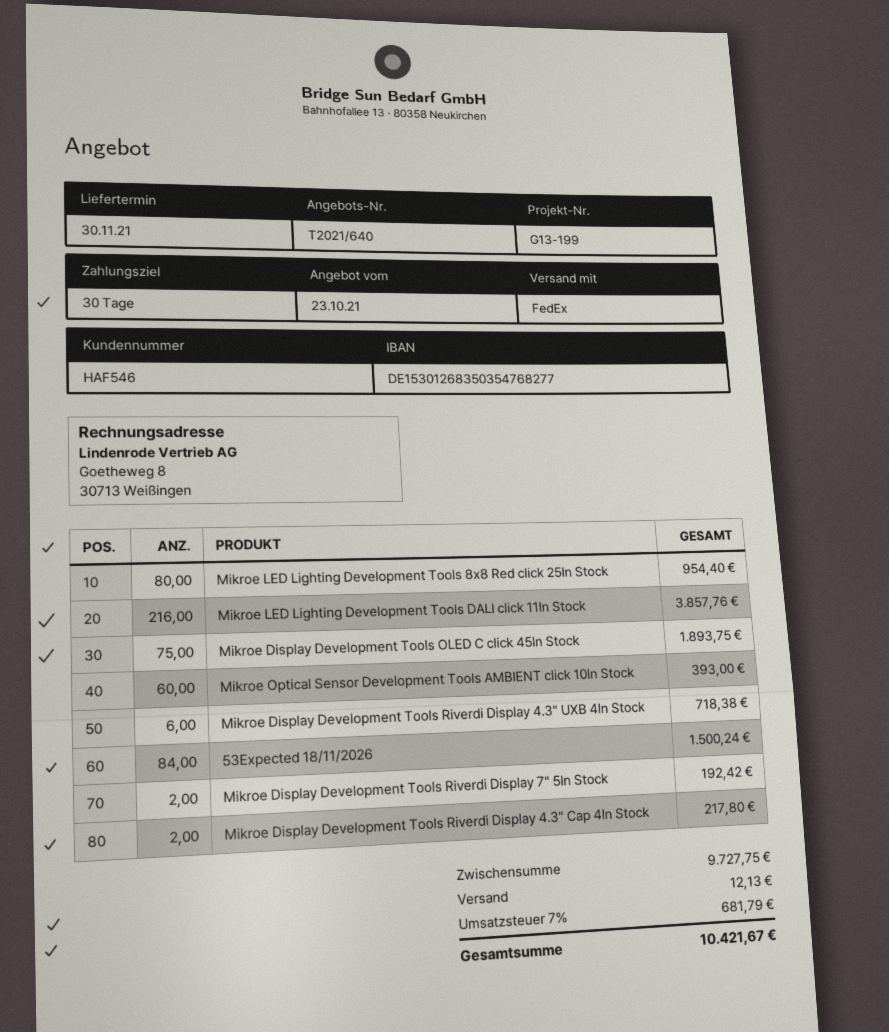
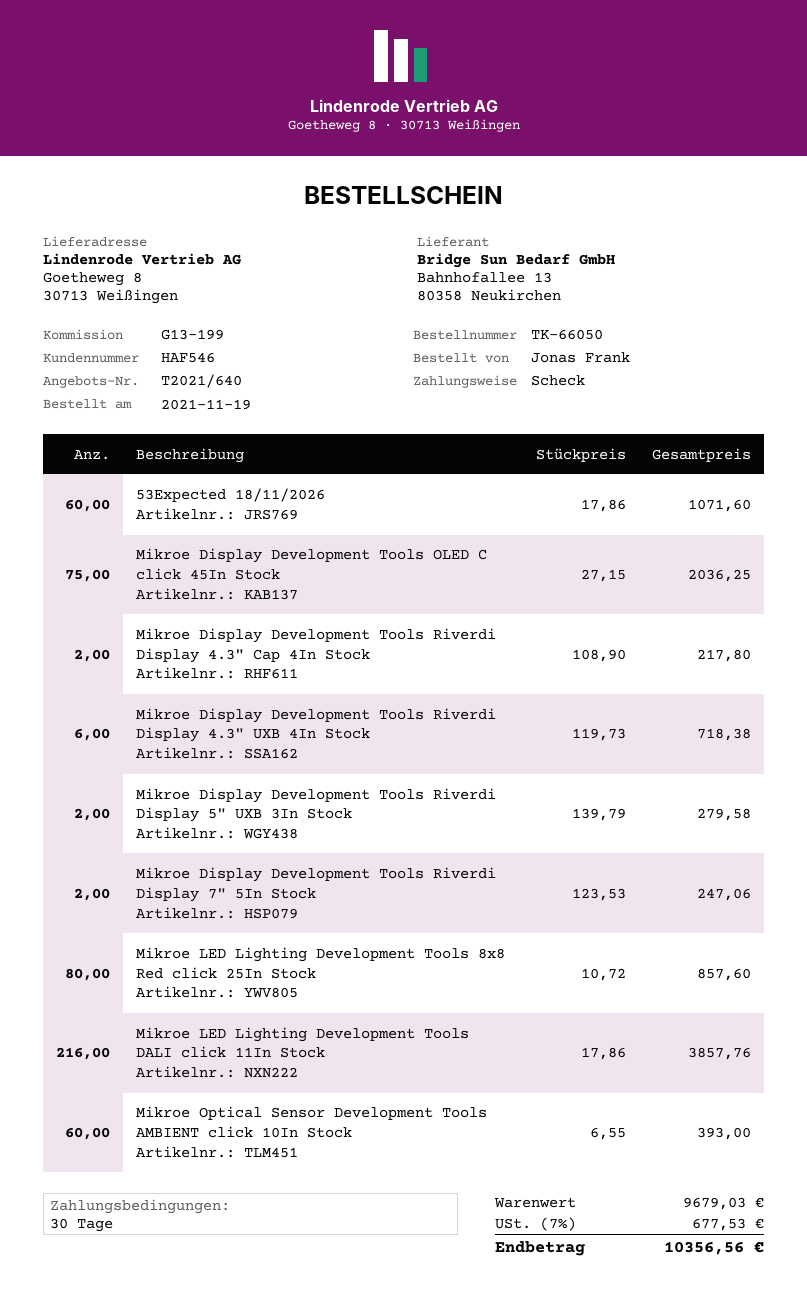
Mikroe LED Lighting Development Tools 8x8 Red click 25In Stock: 80 for 954.40 -> 80 for 857.60
Mikroe Display Development Tools OLED C click 45In Stock: 75 for 1893.75 -> 75 for 2036.25
53Expected 18/11/2026: 84 for 1500.24 -> 60 for 1071.60
Mikroe Display Development Tools Riverdi Display 7" 5In Stock: 2 for 192.42 -> 2 for 247.06
Mikroe Display Development Tools Riverdi Display 5" UXB 3In Stock: none -> 2 for 279.58
subtotal: 9727.75 -> 9679.03
shipping: 12.13 -> none
tax: 7% = 681.79 -> 7% = 677.53
total: 10421.67 -> 10356.56

